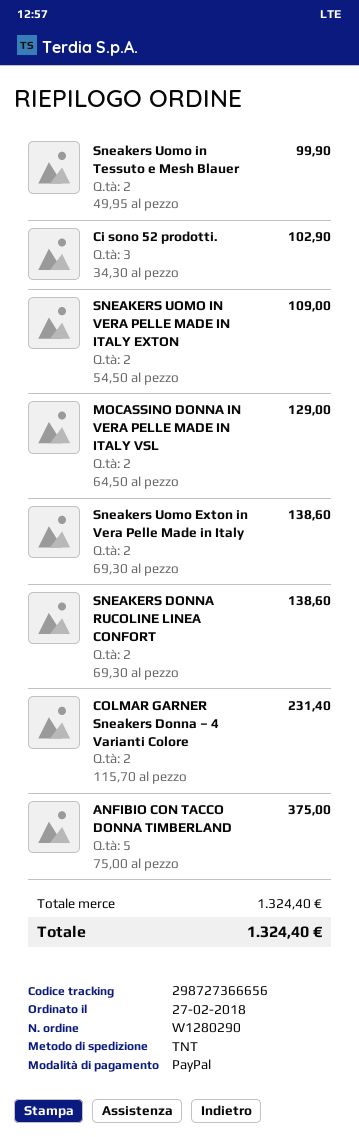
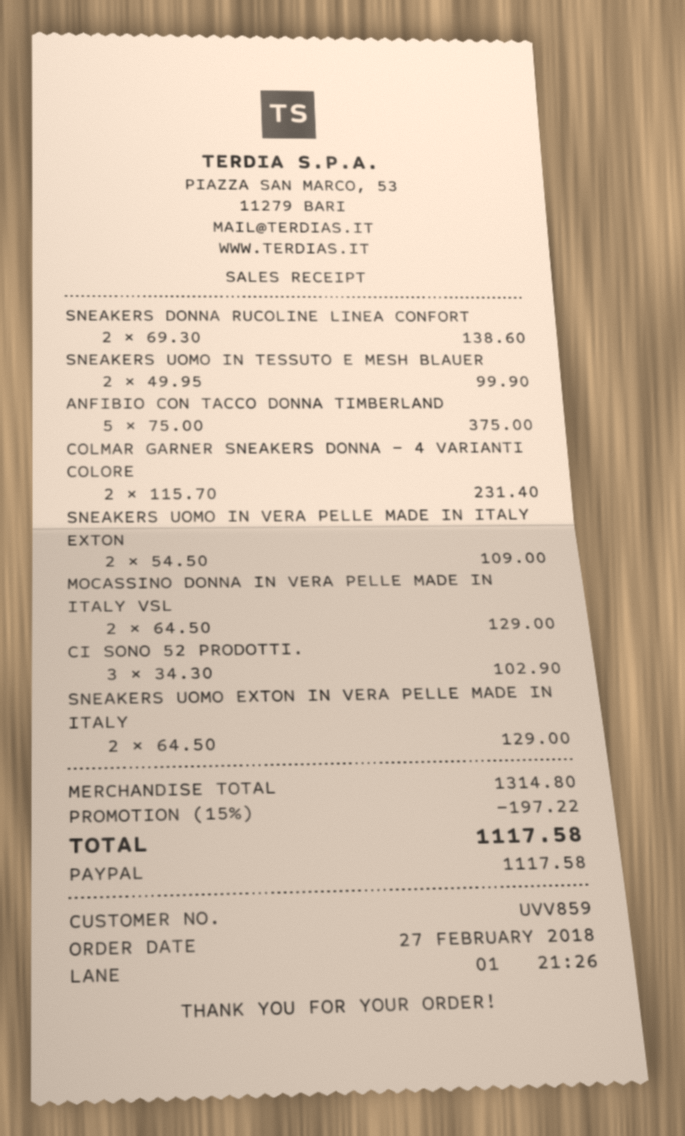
Sneakers Uomo Exton in Vera Pelle Made in Italy: 2 x 69.30 = 138.60 -> 2 x 64.50 = 129.00
subtotal: 1324.40 -> 1314.80
discount: none -> 15% = 197.22
total: 1324.40 -> 1117.58

